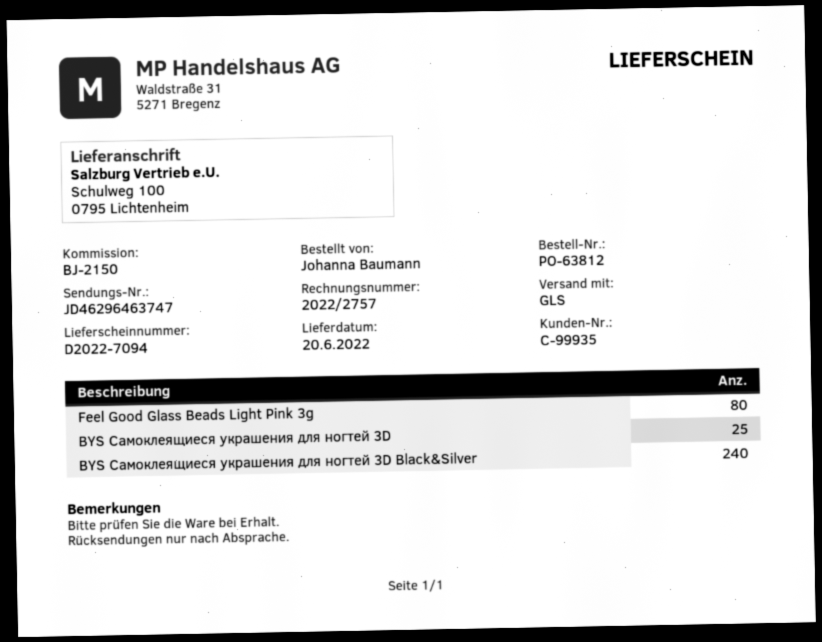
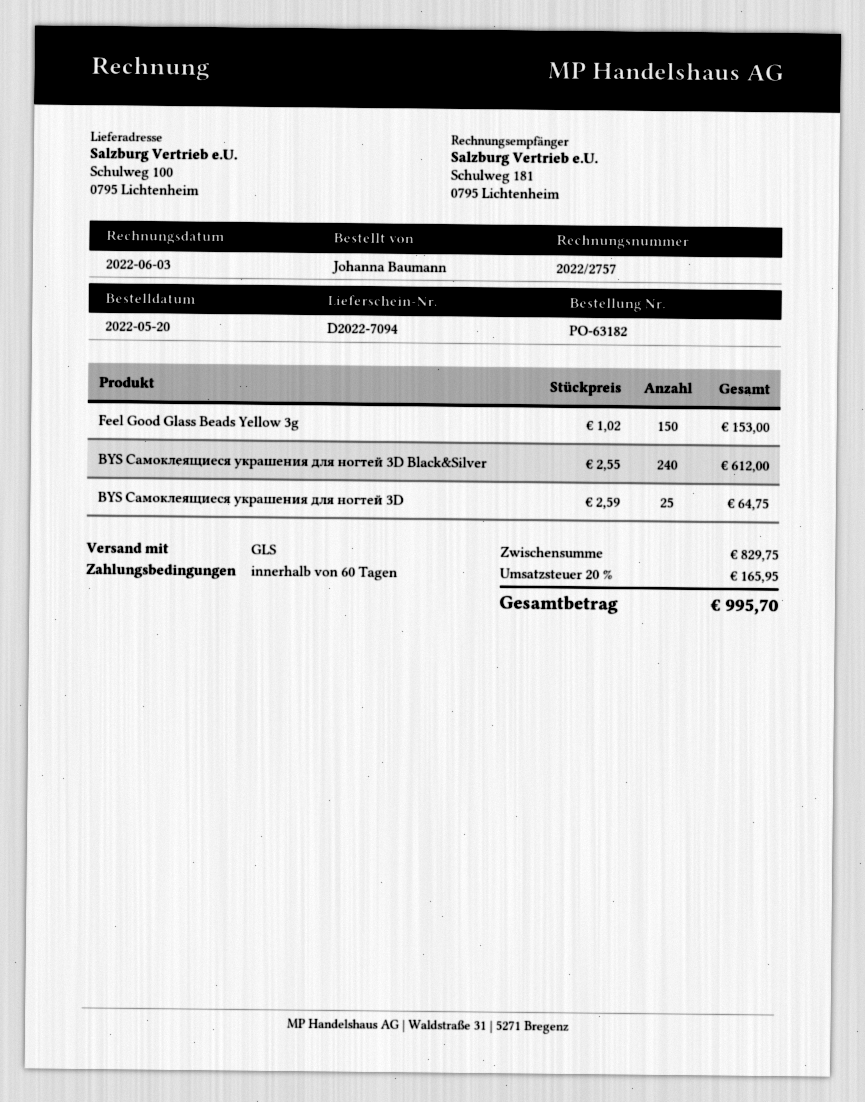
order number: PO-63812 -> PO-63182
Feel Good Glass Beads Light Pink 3g: 80 -> none
Feel Good Glass Beads Yellow 3g: none -> 150

